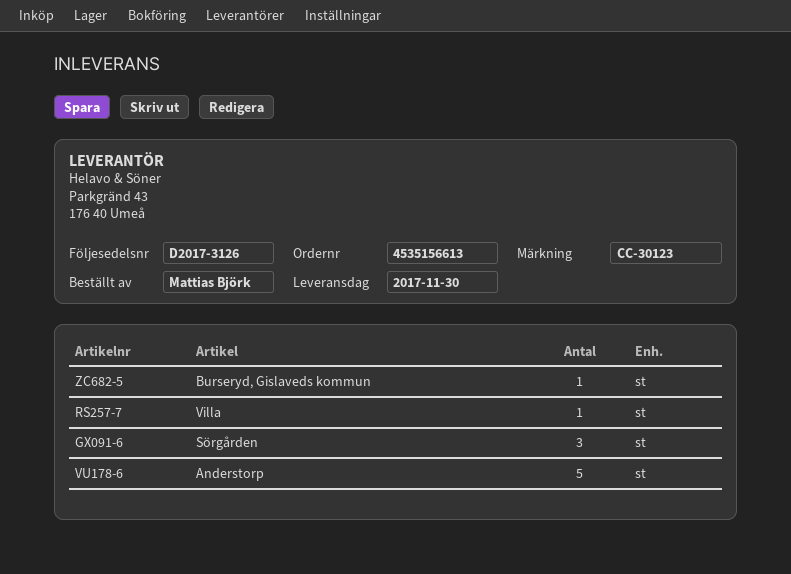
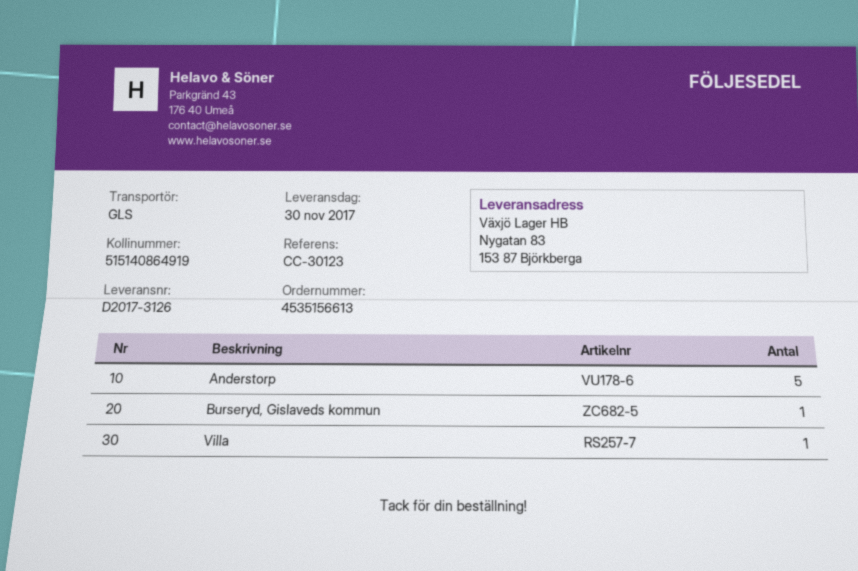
Sörgården: 3 -> none

